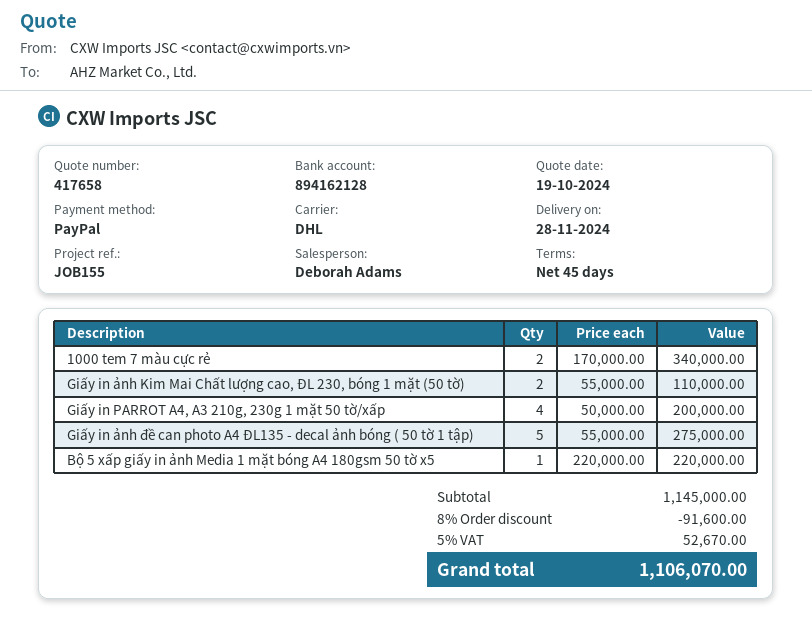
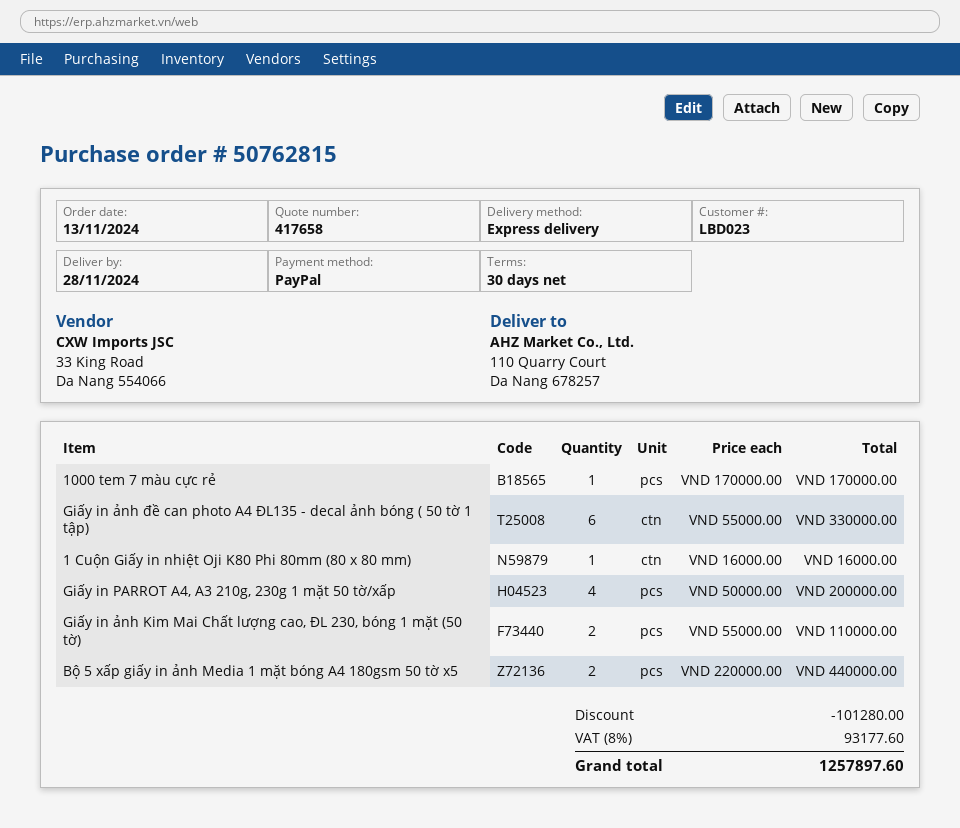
payment terms: 45 days -> 30 days
shipping method: DHL -> express
1000 tem 7 màu cực rẻ: 2 x 170000.00 = 340000.00 -> 1 x 170000.00 = 170000.00
Giấy in ảnh đề can photo A4 ĐL135 - decal ảnh bóng ( 50 tờ 1 tập): 5 x 55000.00 = 275000.00 -> 6 x 55000.00 = 330000.00
Bộ 5 xấp giấy in ảnh Media 1 mặt bóng A4 180gsm 50 tờ x5: 1 x 220000.00 = 220000.00 -> 2 x 220000.00 = 440000.00
1 Cuộn Giấy in nhiệt Oji K80 Phi 80mm (80 x 80 mm): none -> 1 x 16000.00 = 16000.00
discount: 91600.00 -> 101280.00
tax: 5% = 52670.00 -> 8% = 93177.60
total: 1106070.00 -> 1257897.60

